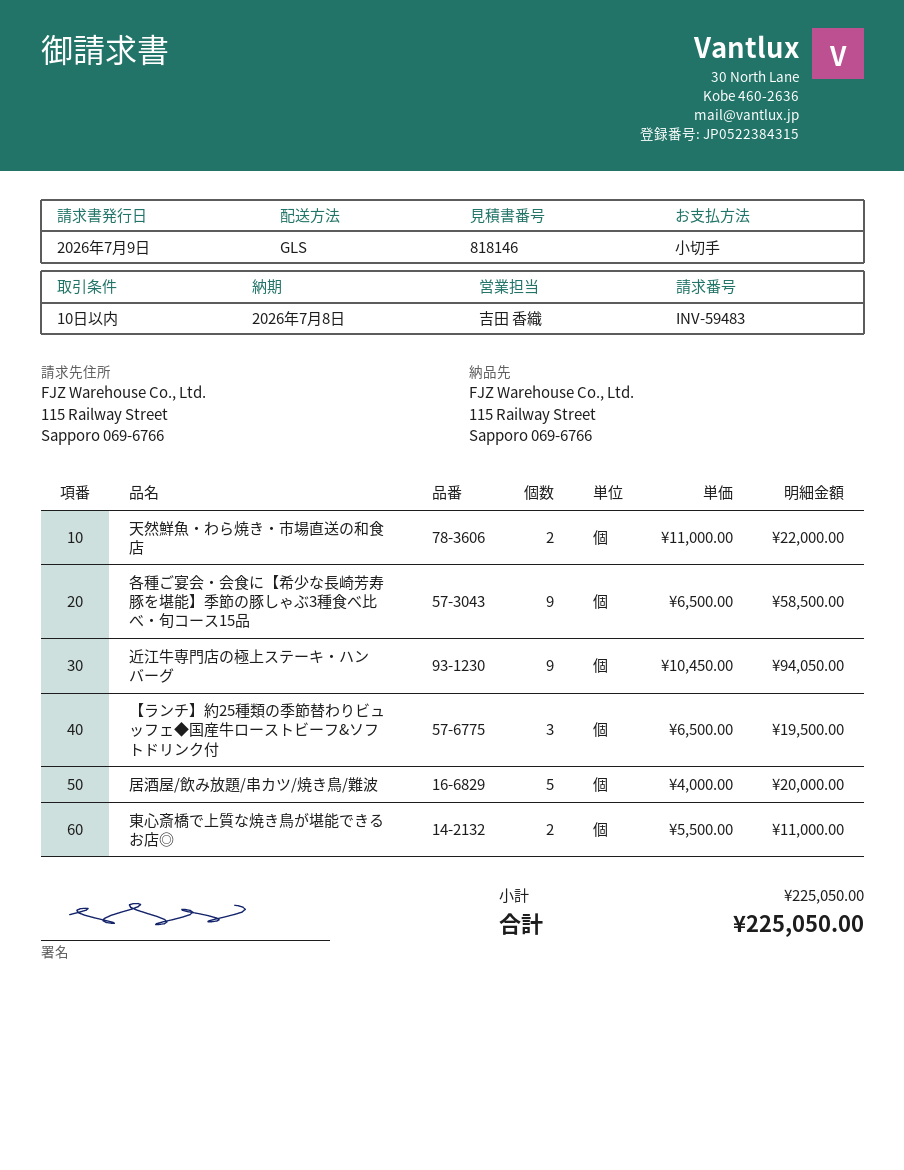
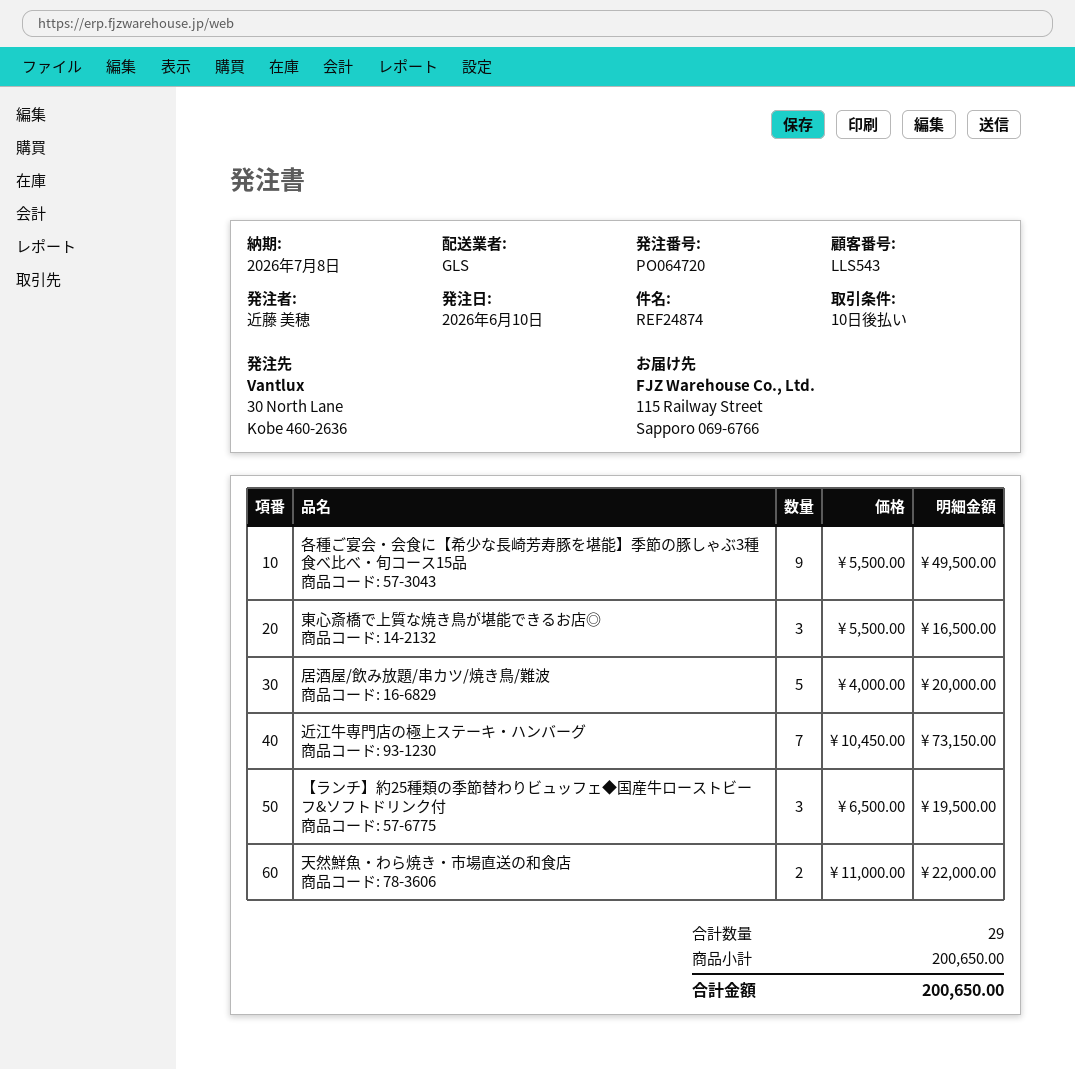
各種ご宴会・会食に【希少な長崎芳寿豚を堪能】季節の豚しゃぶ3種食べ比べ・旬コース15品: 9 x 6500.00 = 58500.00 -> 9 x 5500.00 = 49500.00
近江牛専門店の極上ステーキ・ハンバーグ: 9 x 10450.00 = 94050.00 -> 7 x 10450.00 = 73150.00
東心斎橋で上質な焼き鳥が堪能できるお店◎: 2 x 5500.00 = 11000.00 -> 3 x 5500.00 = 16500.00
subtotal: 225050.00 -> 200650.00
total: 225050.00 -> 200650.00

